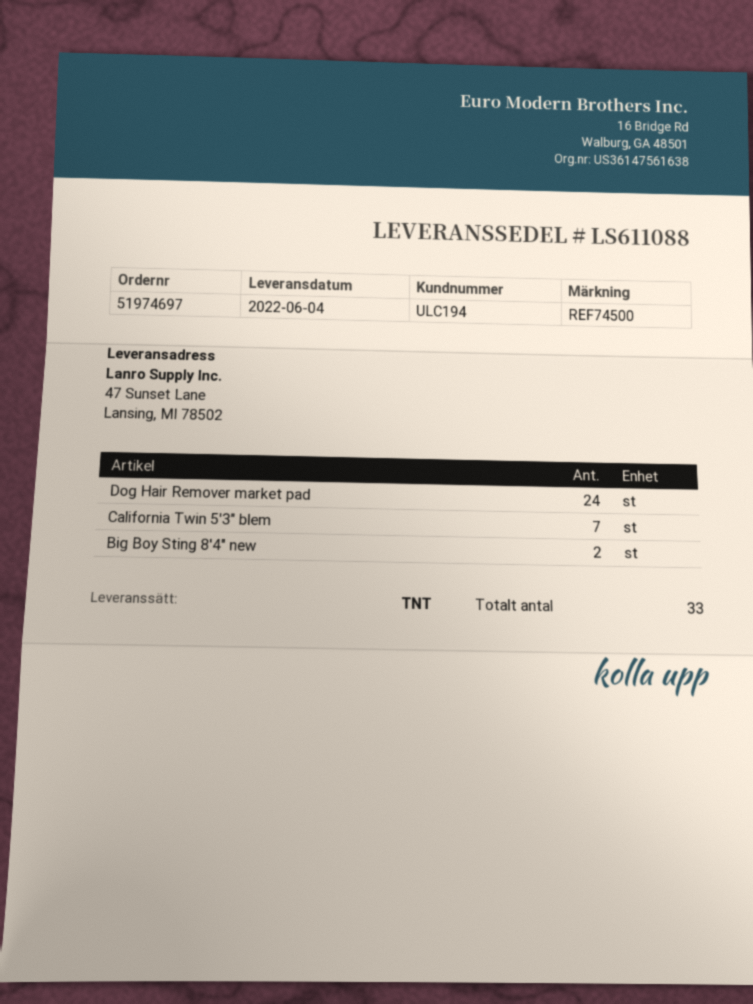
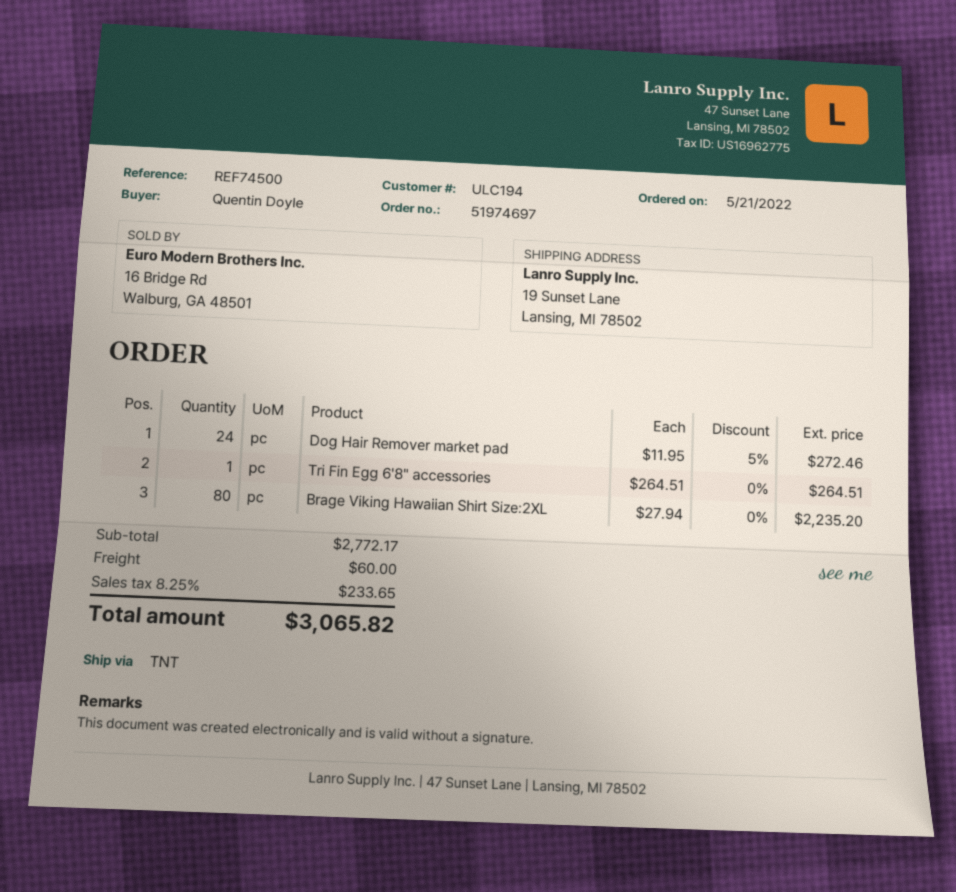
ship to: 47 Sunset Lane, Lansing, MI 78502 -> 19 Sunset Lane, Lansing, MI 78502
California Twin 5'3" blem: 7 -> none
Big Boy Sting 8'4" new: 2 -> none
Tri Fin Egg 6'8" accessories: none -> 1
Brage Viking Hawaiian Shirt Size:2XL: none -> 80

